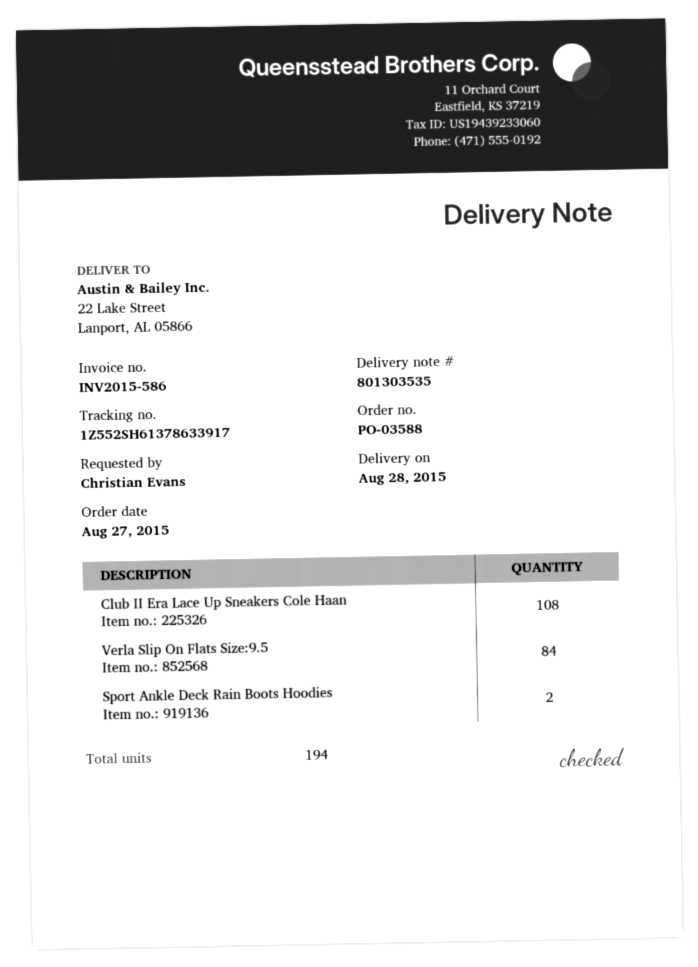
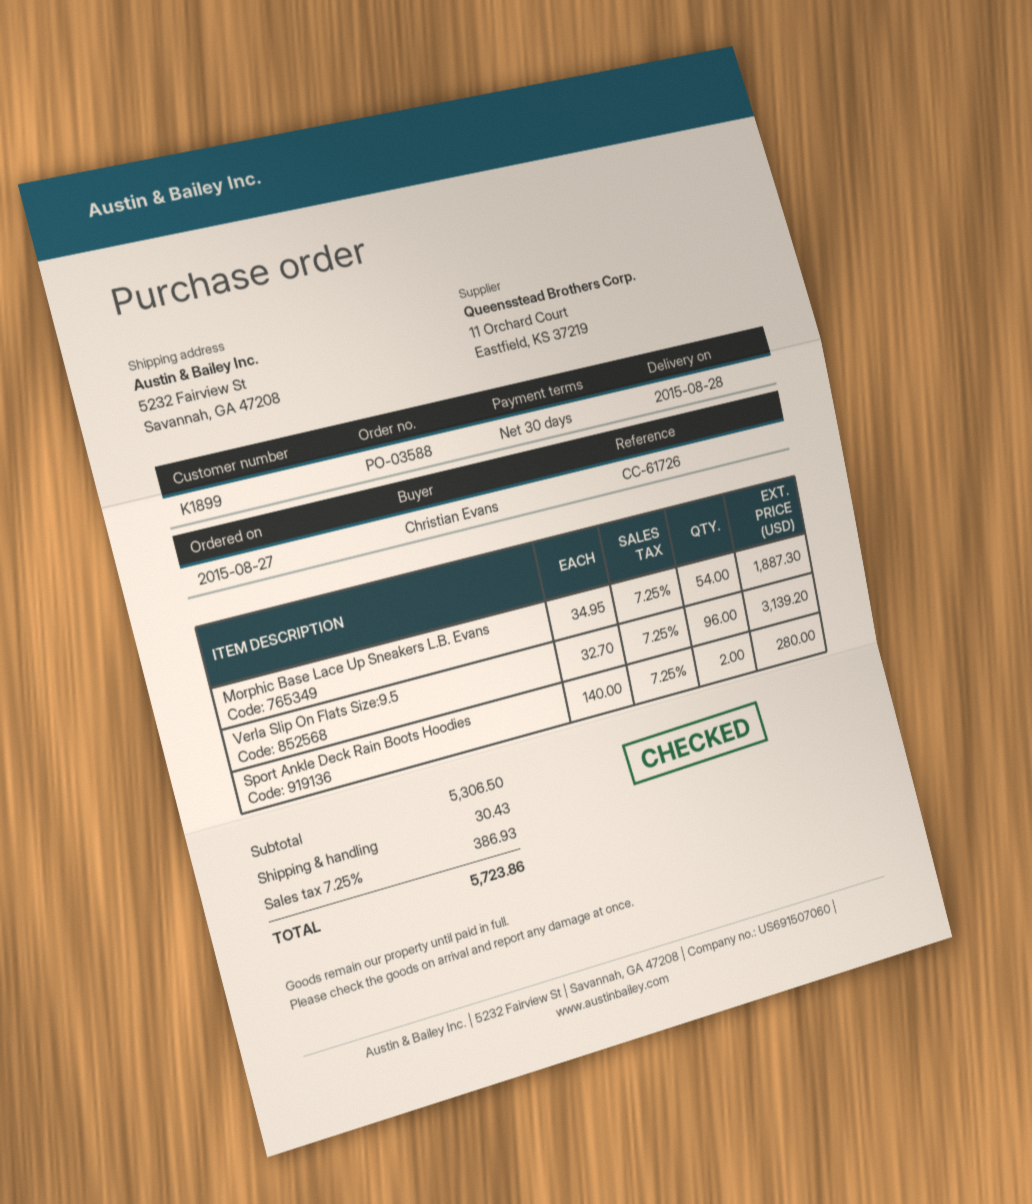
ship to: 22 Lake Street, Lanport, AL 05866 -> 5232 Fairview St, Savannah, GA 47208
Club II Era Lace Up Sneakers Cole Haan: 108 -> none
Verla Slip On Flats Size:9.5: 84 -> 96
Morphic Base Lace Up Sneakers L.B. Evans: none -> 54

